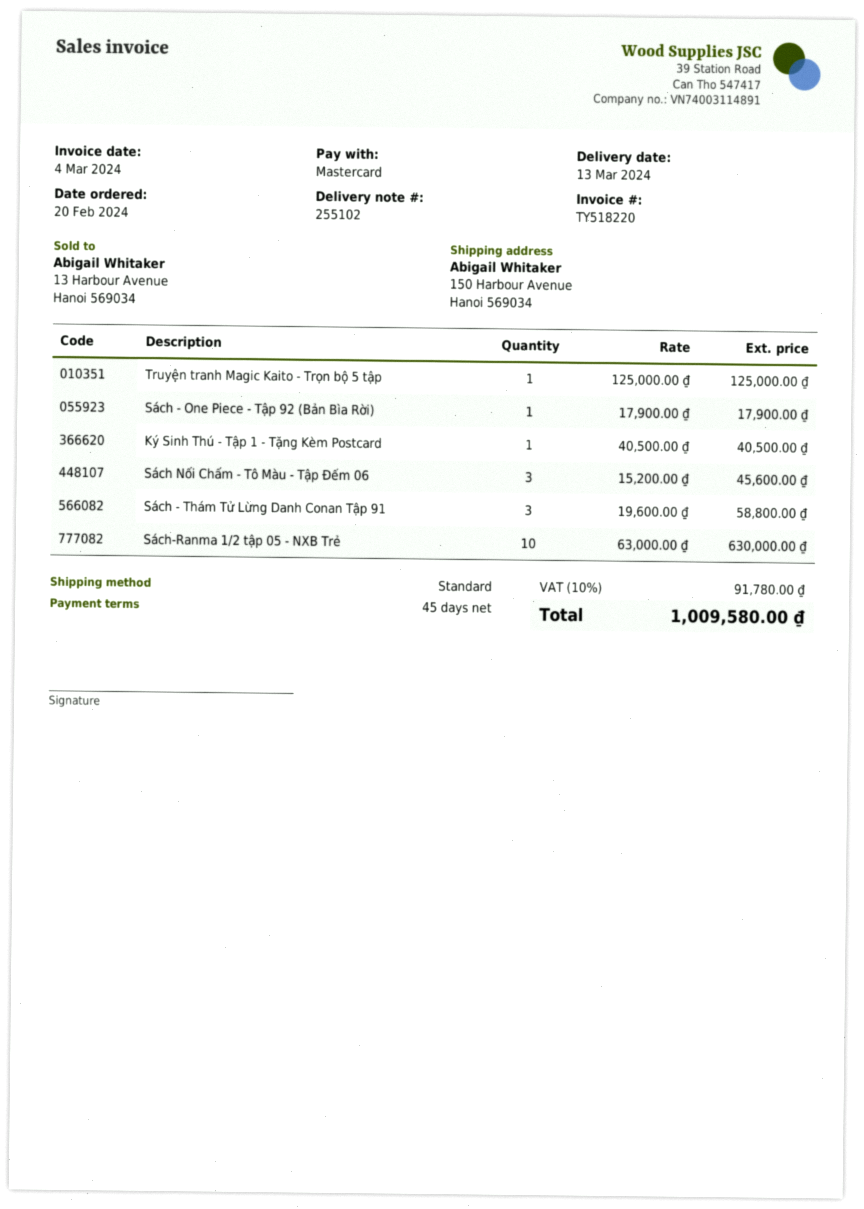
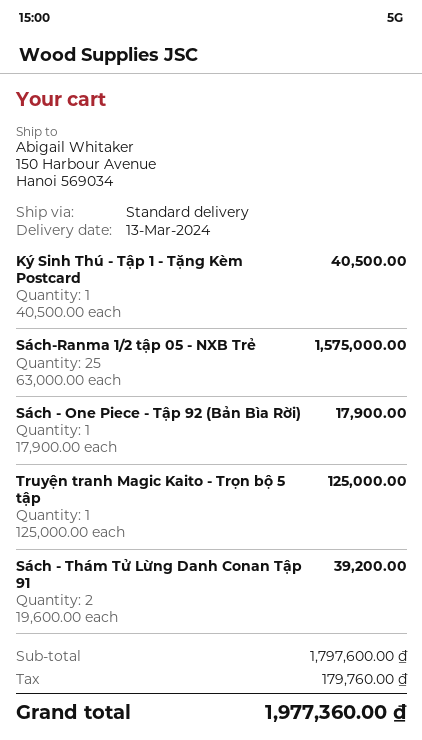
Sách Nối Chấm - Tô Màu - Tập Đếm 06: 3 x 15200.00 = 45600.00 -> none
Sách - Thám Tử Lừng Danh Conan Tập 91: 3 x 19600.00 = 58800.00 -> 2 x 19600.00 = 39200.00
Sách-Ranma 1/2 tập 05 - NXB Trẻ: 10 x 63000.00 = 630000.00 -> 25 x 63000.00 = 1575000.00
tax: 91780.00 -> 179760.00
total: 1009580.00 -> 1977360.00

